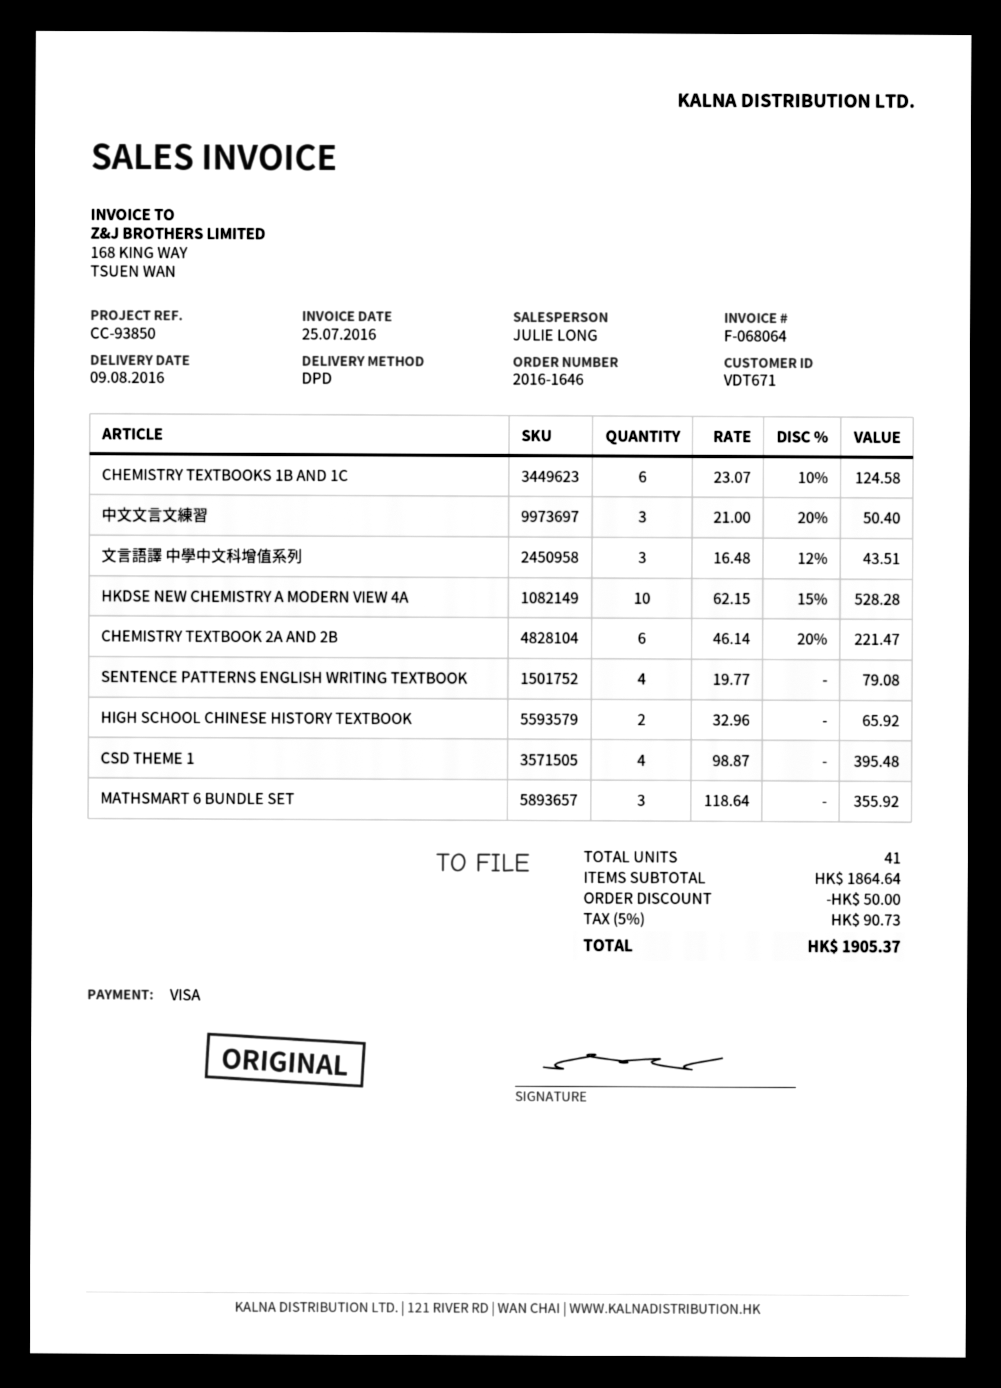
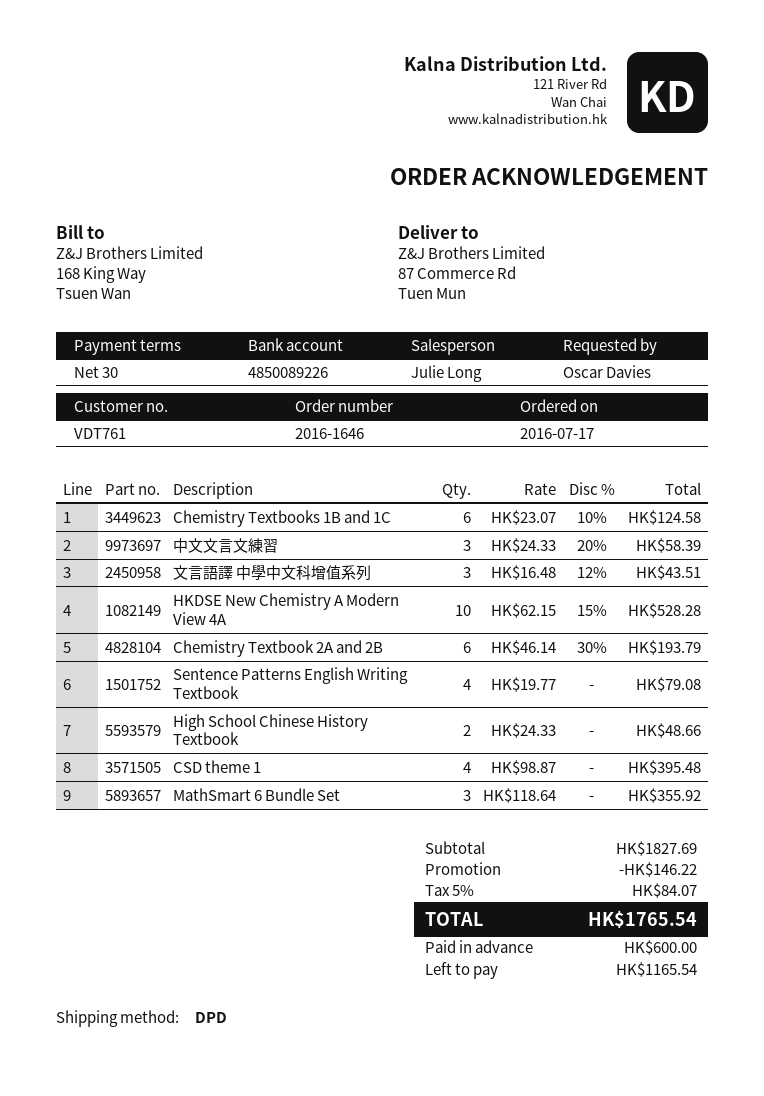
customer number: VDT671 -> VDT761
中文文言文練習: 3 x 21.00 - 20% = 50.40 -> 3 x 24.33 - 20% = 58.39
CHEMISTRY TEXTBOOK 2A AND 2B: 6 x 46.14 - 20% = 221.47 -> 6 x 46.14 - 30% = 193.79
HIGH SCHOOL CHINESE HISTORY TEXTBOOK: 2 x 32.96 = 65.92 -> 2 x 24.33 = 48.66
subtotal: 1864.64 -> 1827.69
discount: 50.00 -> 146.22
tax: 5% = 90.73 -> 5% = 84.07
total: 1905.37 -> 1765.54

